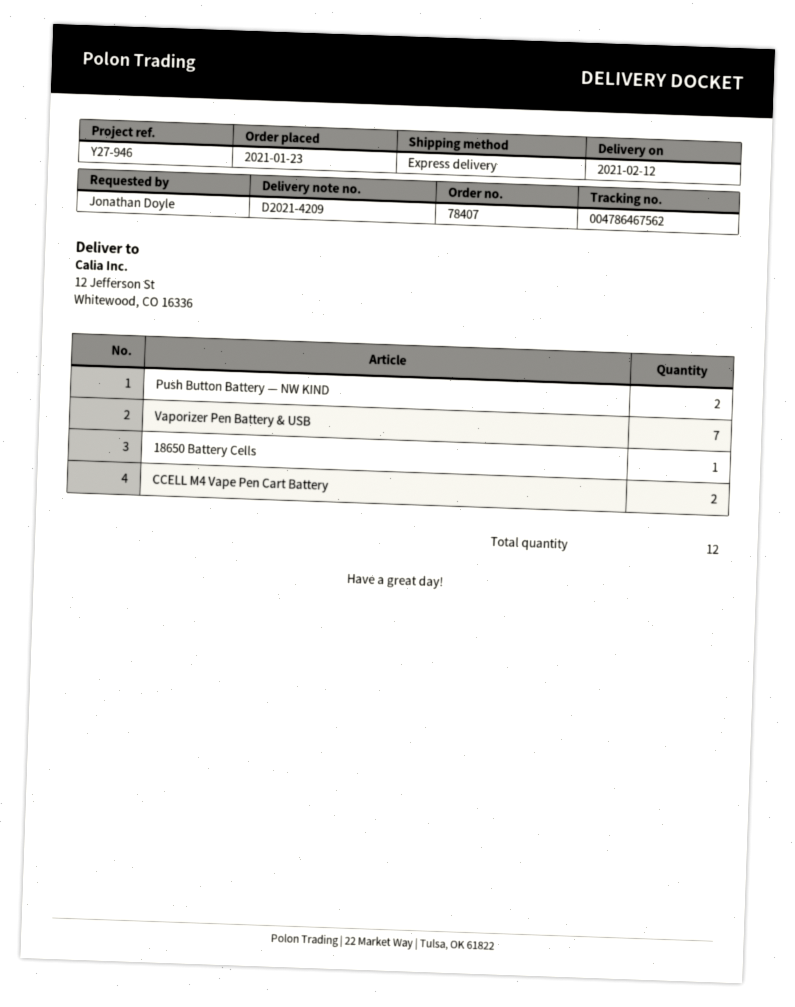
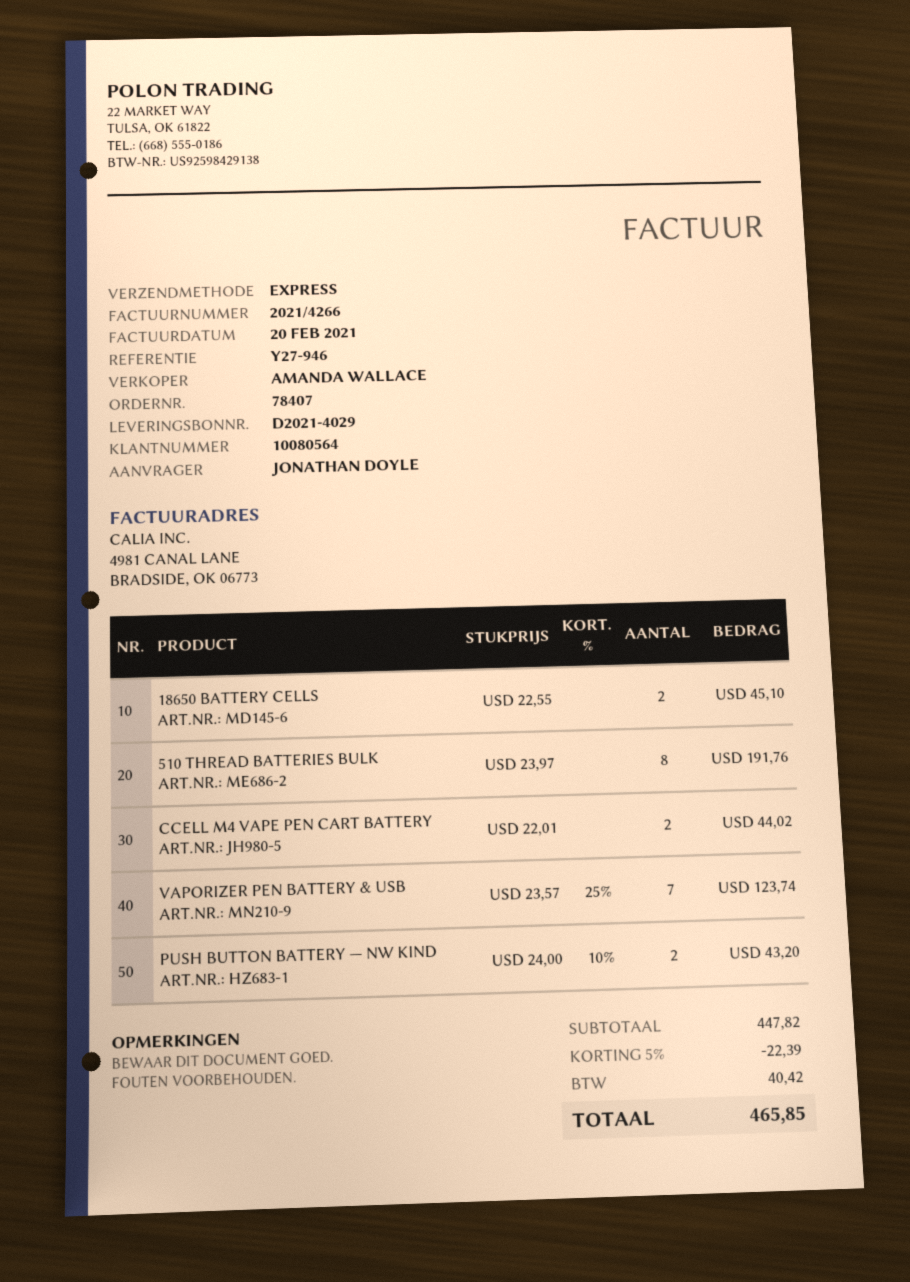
delivery note number: D2021-4209 -> D2021-4029
18650 Battery Cells: 1 -> 2
510 THREAD BATTERIES BULK: none -> 8

